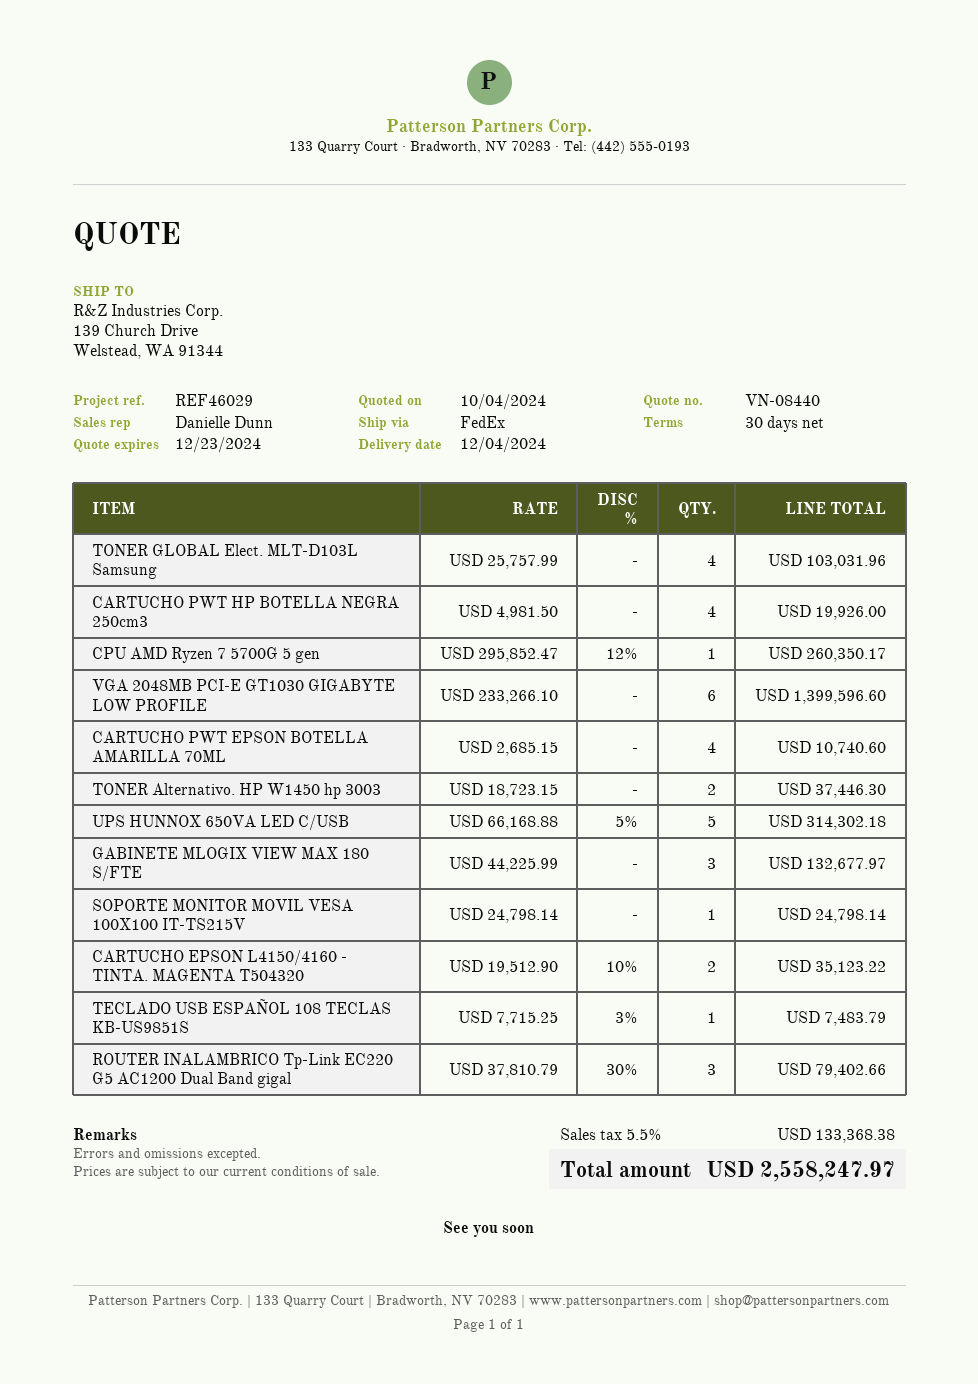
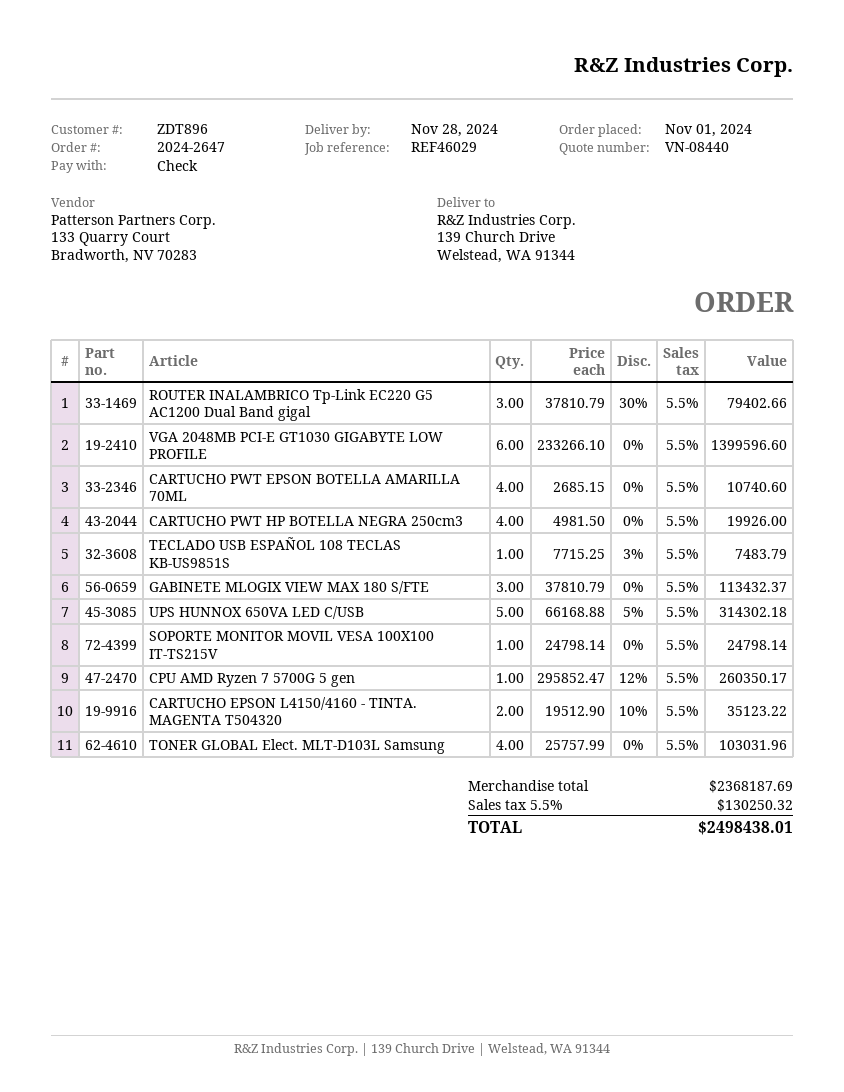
delivery date: 2024-12-04 -> 2024-11-28
TONER Alternativo. HP W1450 hp 3003: 2 x 18723.15 = 37446.30 -> none
GABINETE MLOGIX VIEW MAX 180 S/FTE: 3 x 44225.99 = 132677.97 -> 3 x 37810.79 = 113432.37
tax: 5.5% = 133368.38 -> 5.5% = 130250.32
total: 2558247.97 -> 2498438.01

